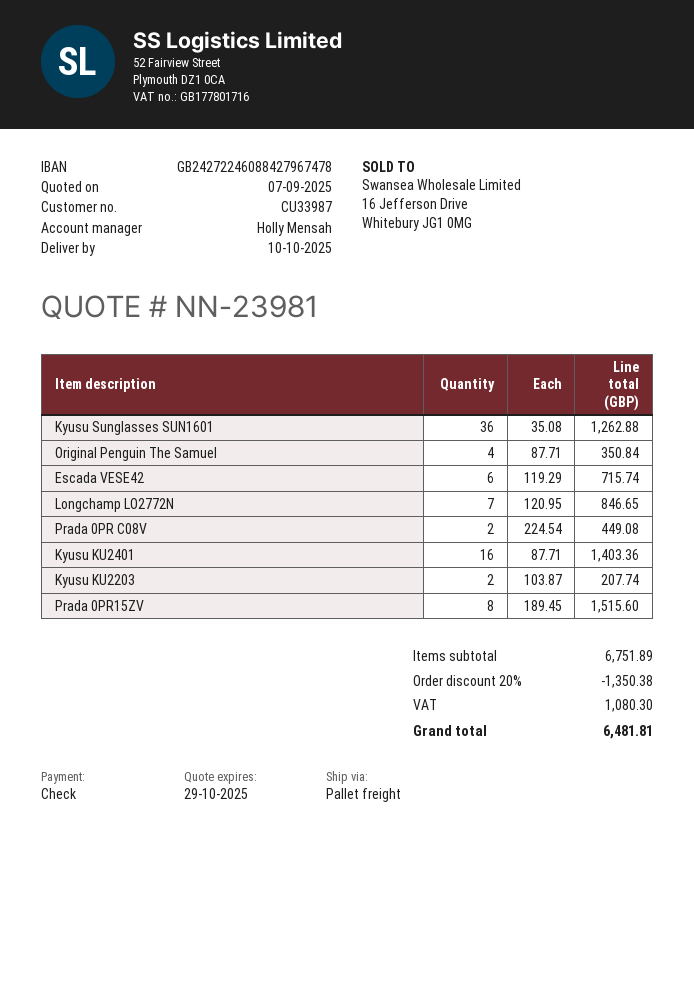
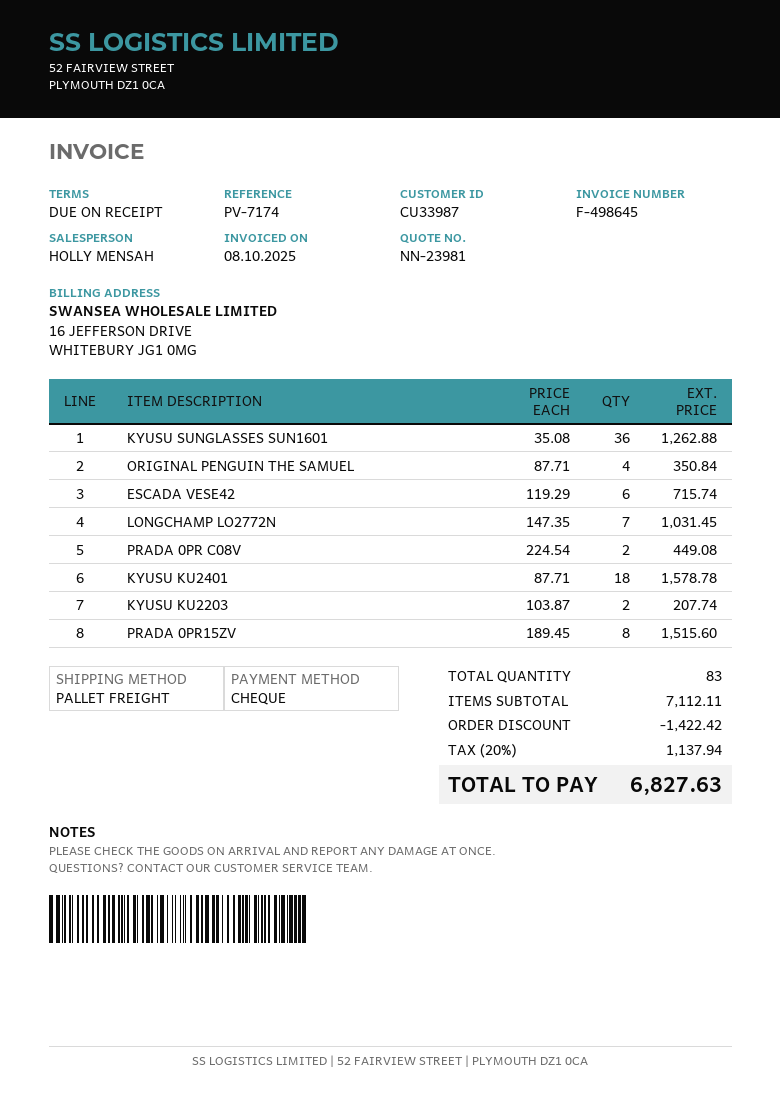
Longchamp LO2772N: 7 x 120.95 = 846.65 -> 7 x 147.35 = 1031.45
Kyusu KU2401: 16 x 87.71 = 1403.36 -> 18 x 87.71 = 1578.78
subtotal: 6751.89 -> 7112.11
discount: 1350.38 -> 1422.42
tax: 1080.30 -> 1137.94
total: 6481.81 -> 6827.63

